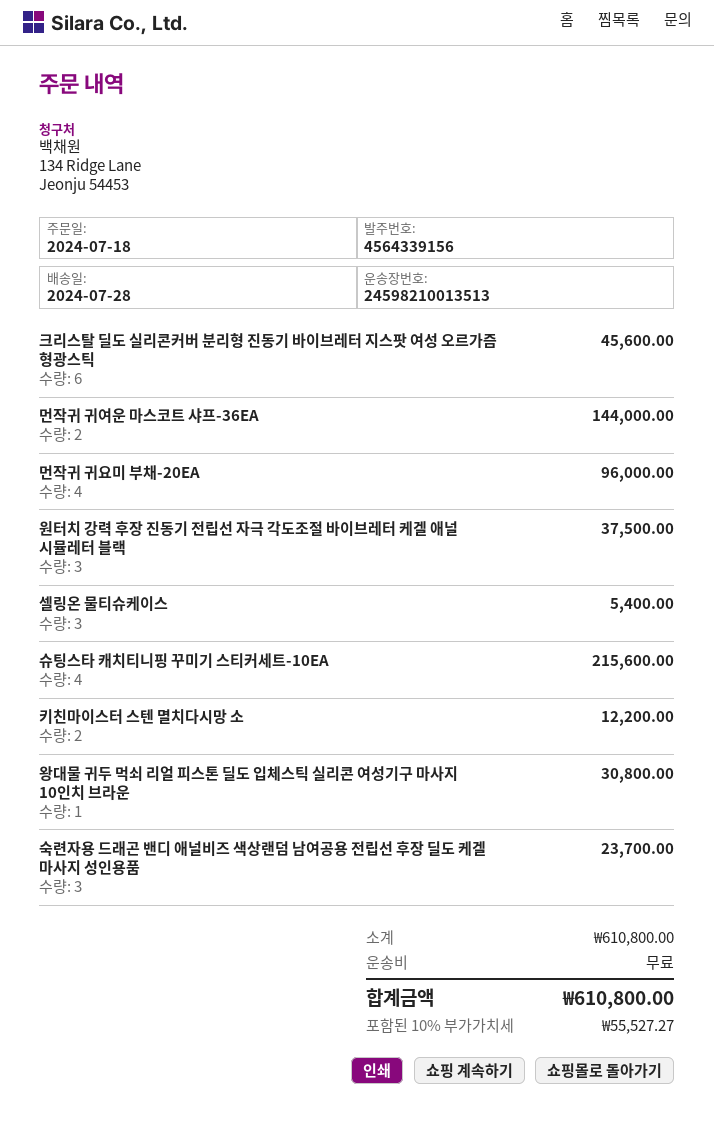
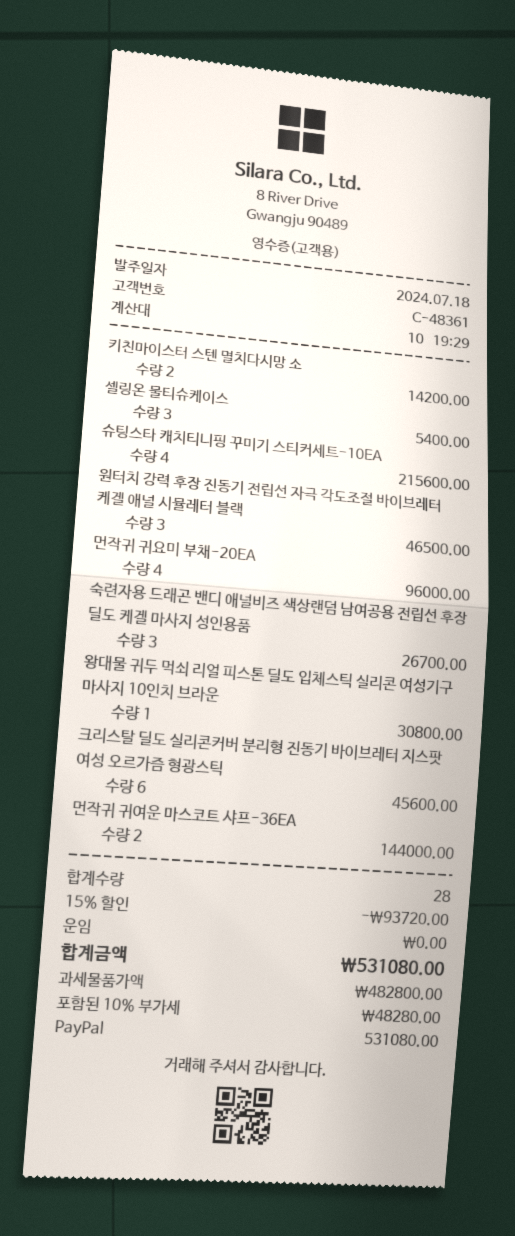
원터치 강력 후장 진동기 전립선 자극 각도조절 바이브레터 케겔 애널 시뮬레터 블랙: 3 for 37500.00 -> 3 for 46500.00
키친마이스터 스텐 멸치다시망 소: 2 for 12200.00 -> 2 for 14200.00
숙련자용 드래곤 밴디 애널비즈 색상랜덤 남여공용 전립선 후장 딜도 케겔 마사지 성인용품: 3 for 23700.00 -> 3 for 26700.00
discount: none -> 15% = 93720.00
tax: 10% = 55527.27 -> 10% = 48280.00
total: 610800.00 -> 531080.00

